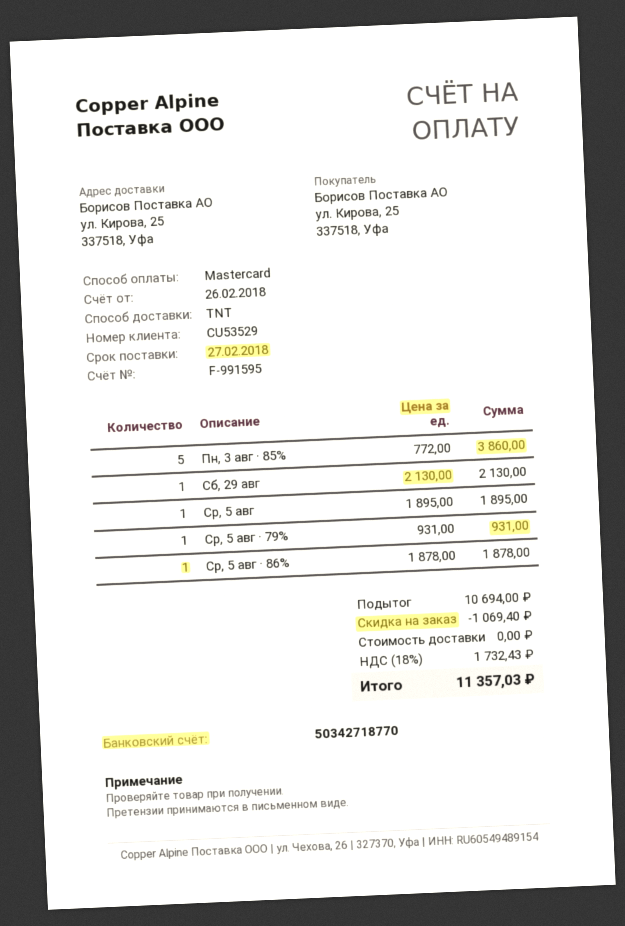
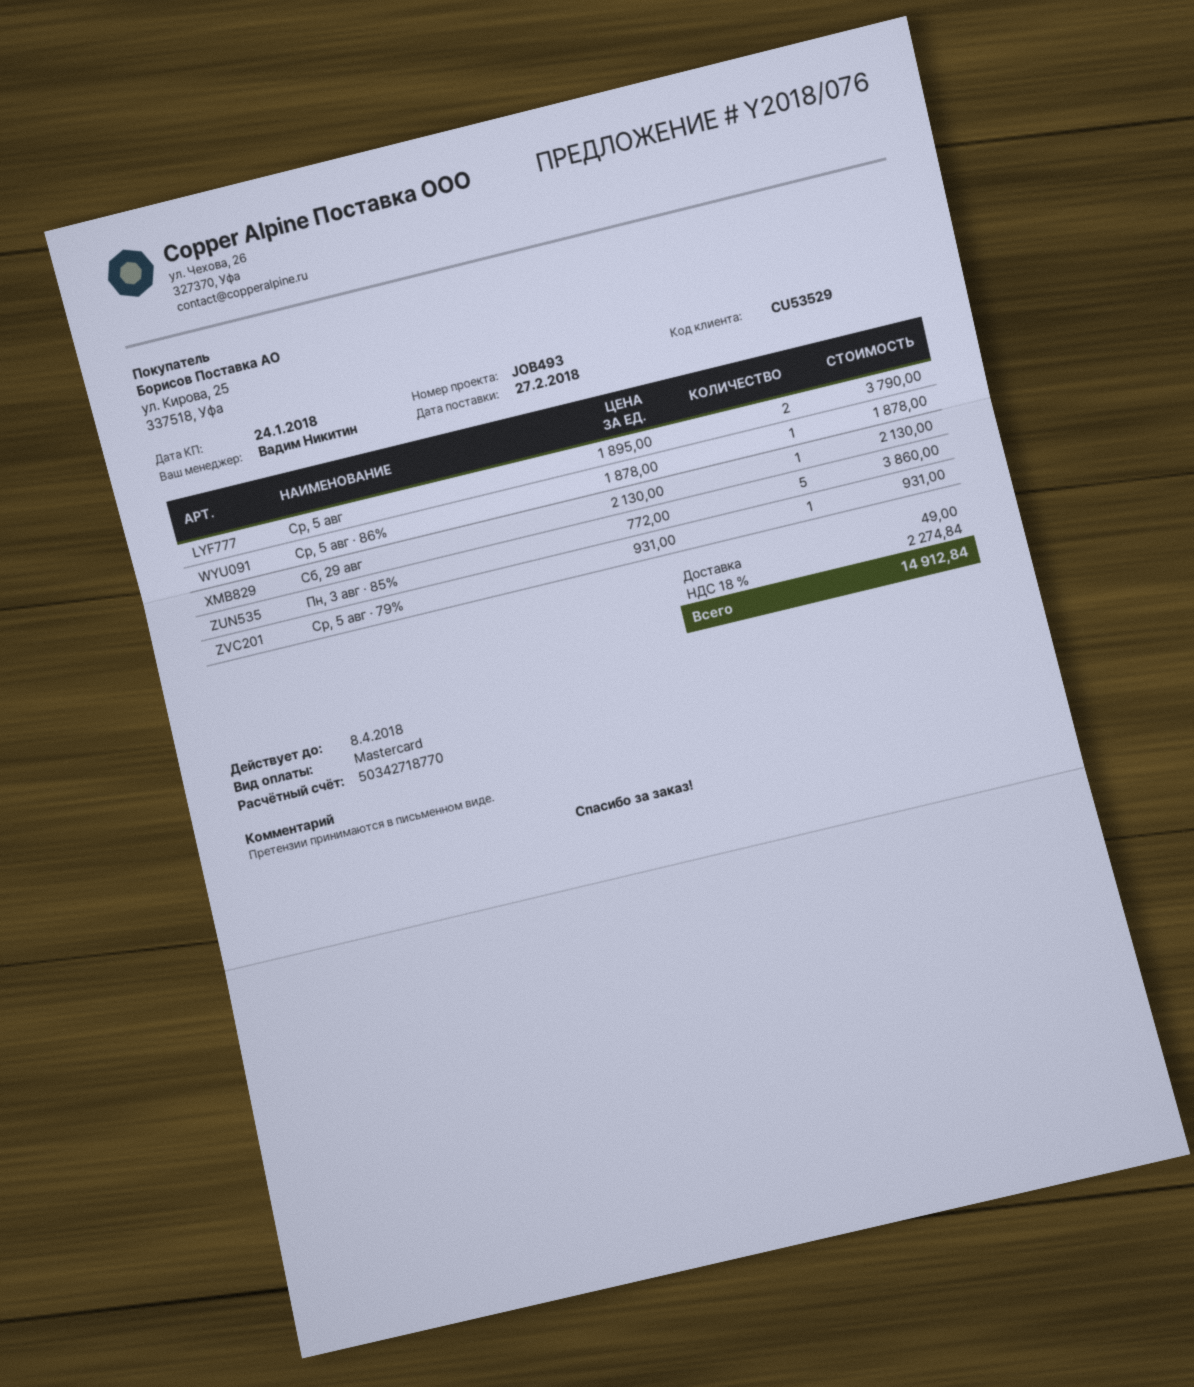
Ср, 5 авг: 1 x 1895.00 = 1895.00 -> 2 x 1895.00 = 3790.00
discount: 1069.40 -> none
shipping: 0.00 -> 49.00
tax: 18% = 1732.43 -> 18% = 2274.84
total: 11357.03 -> 14912.84

